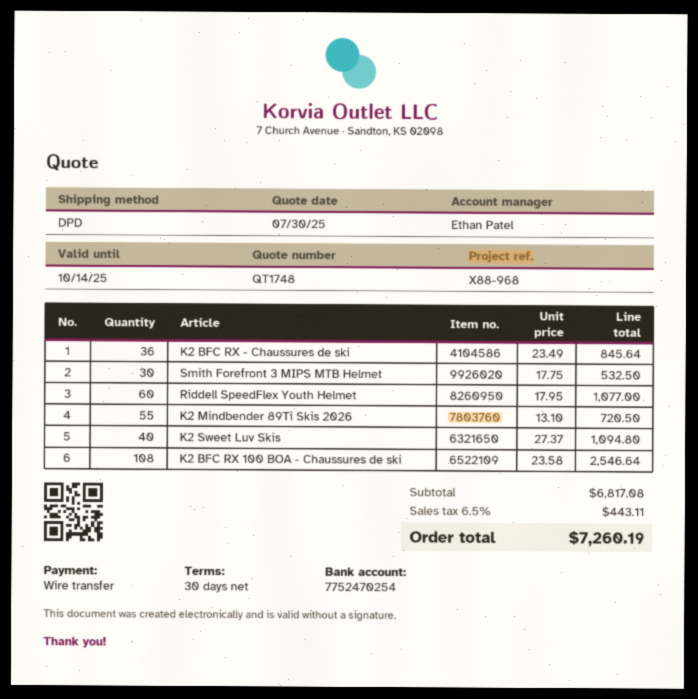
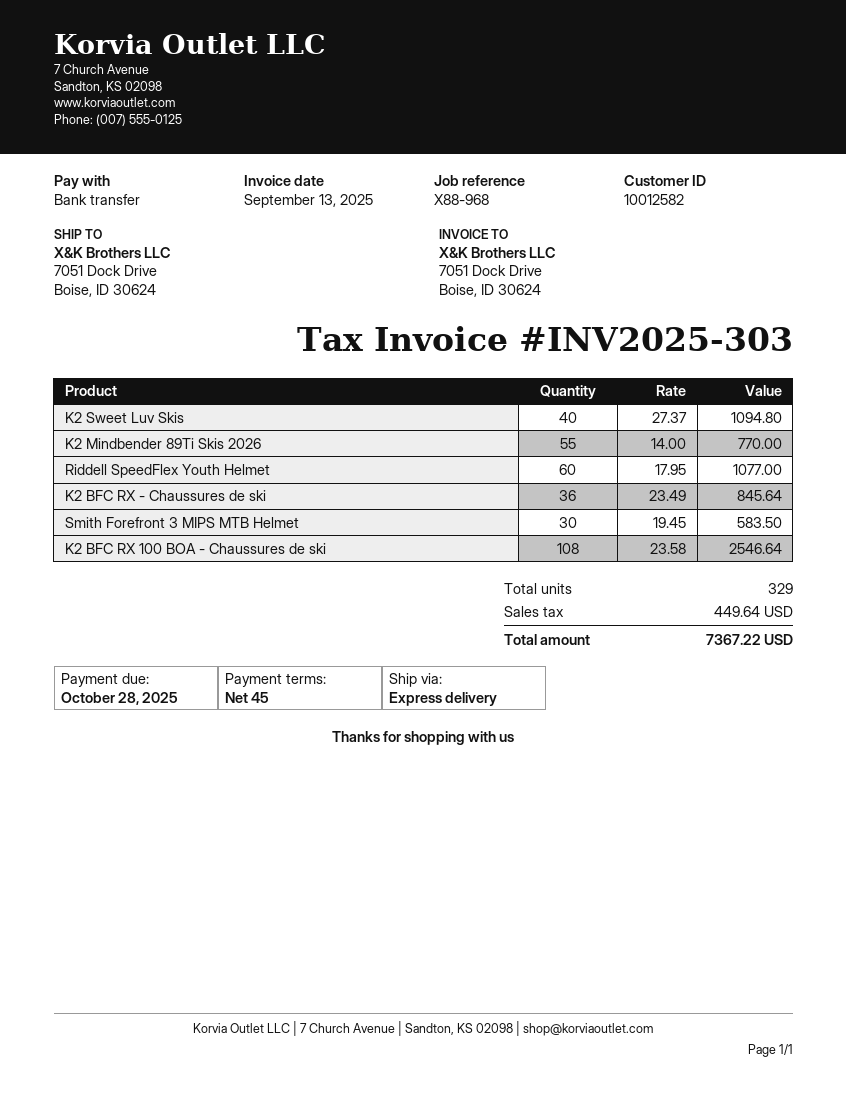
payment terms: 30 days -> 45 days
shipping method: DPD -> express
Smith Forefront 3 MIPS MTB Helmet: 30 x 17.75 = 532.50 -> 30 x 19.45 = 583.50
K2 Mindbender 89Ti Skis 2026: 55 x 13.10 = 720.50 -> 55 x 14.00 = 770.00
tax: 443.11 -> 449.64
total: 7260.19 -> 7367.22

